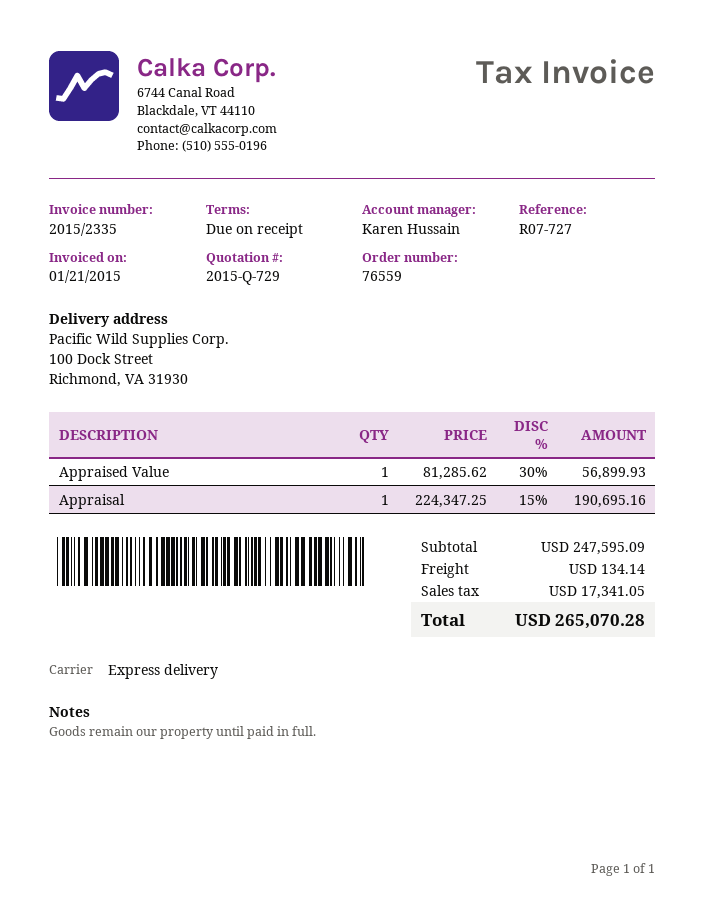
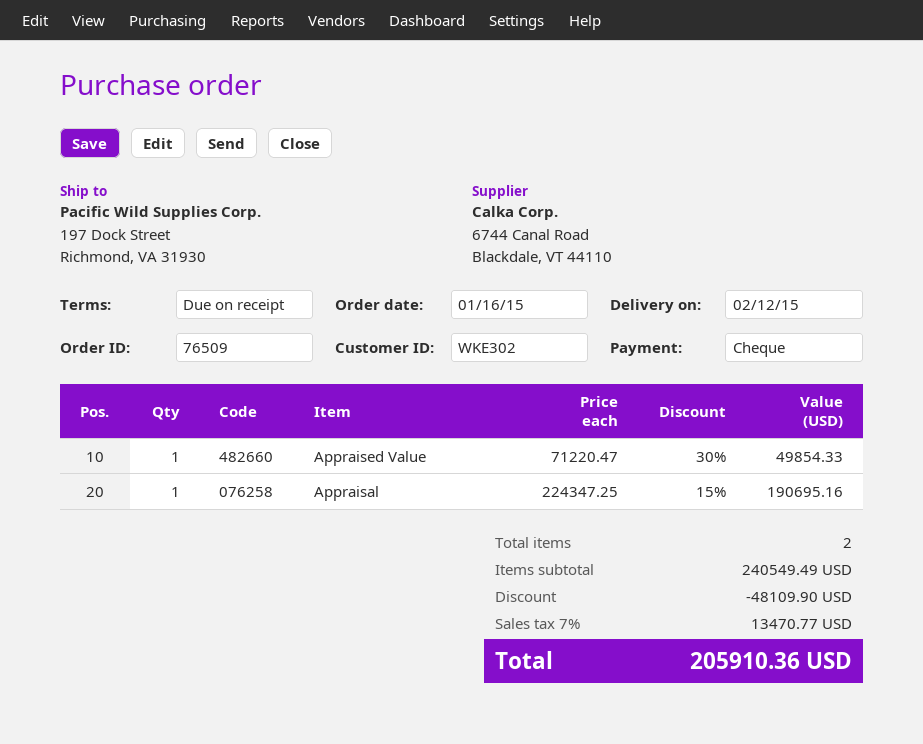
order number: 76559 -> 76509
ship to: 100 Dock Street, Richmond, VA 31930 -> 197 Dock Street, Richmond, VA 31930
Appraised Value: 1 x 81285.62 - 30% = 56899.93 -> 1 x 71220.47 - 30% = 49854.33
subtotal: 247595.09 -> 240549.49
discount: none -> 48109.90
shipping: 134.14 -> none
tax: 17341.05 -> 13470.77
total: 265070.28 -> 205910.36

